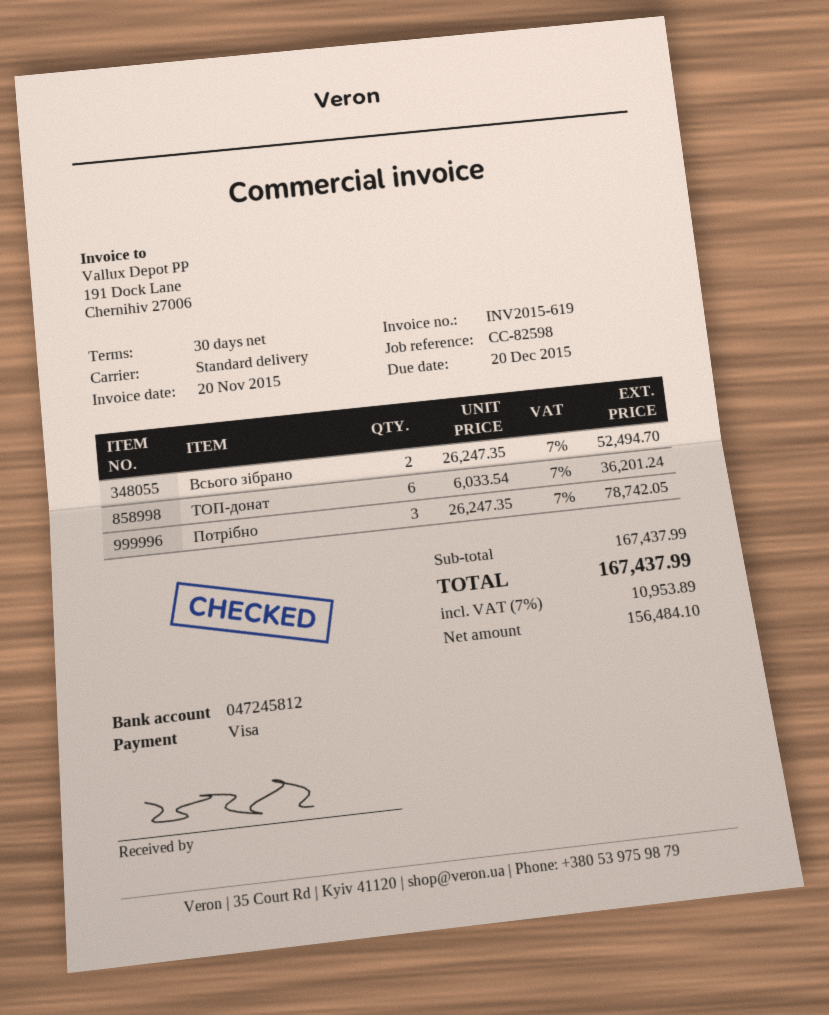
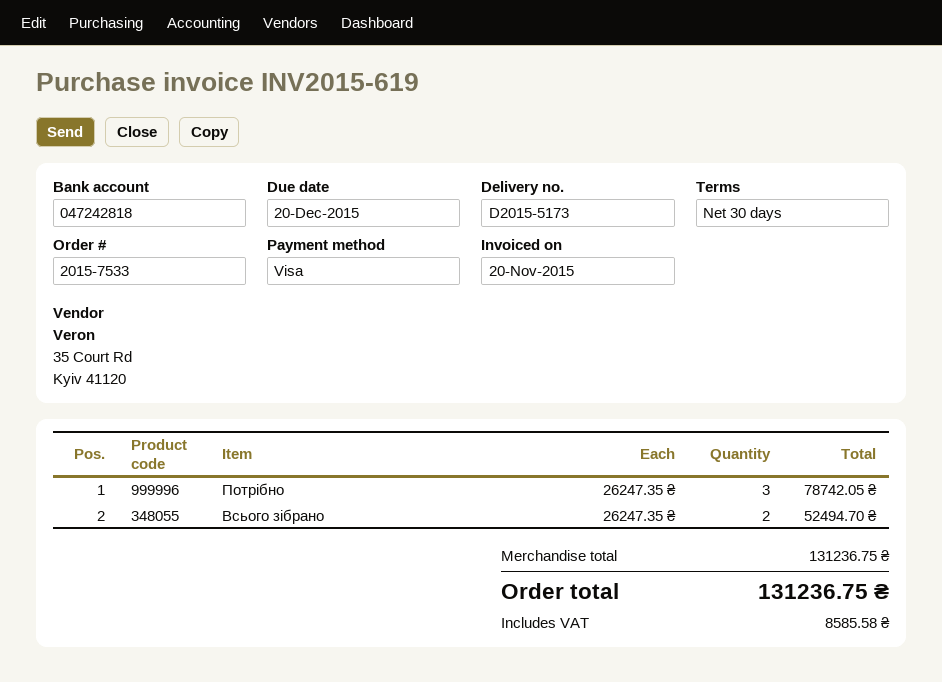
bank account: 047245812 -> 047242818
ТОП-донат: 6 x 6033.54 = 36201.24 -> none
subtotal: 167437.99 -> 131236.75
tax: 10953.89 -> 8585.58
total: 167437.99 -> 131236.75

